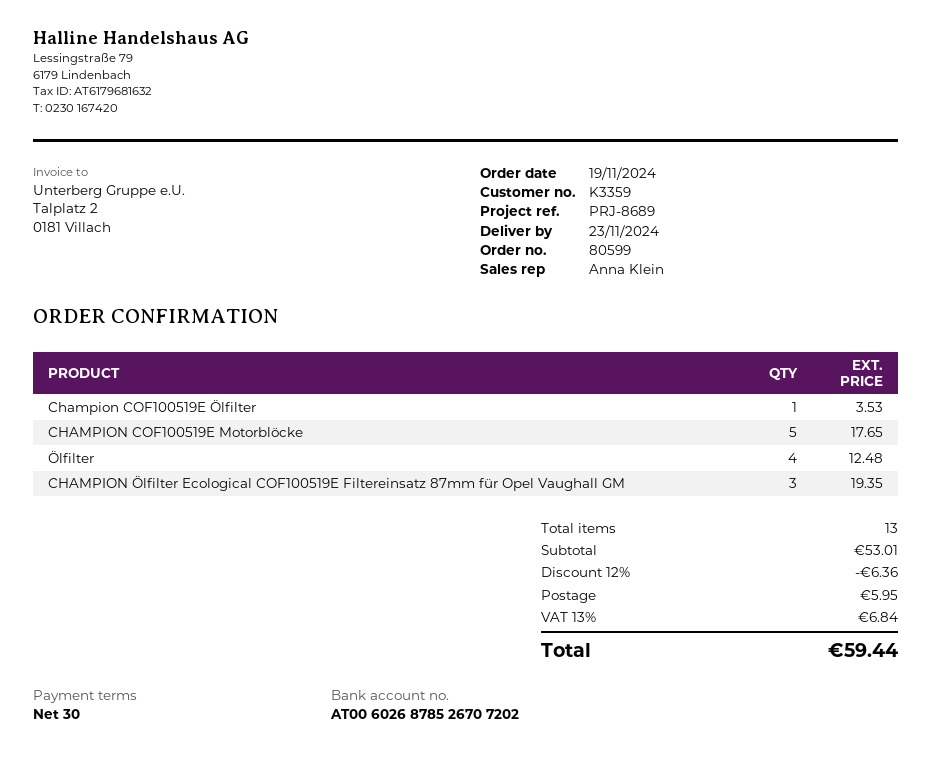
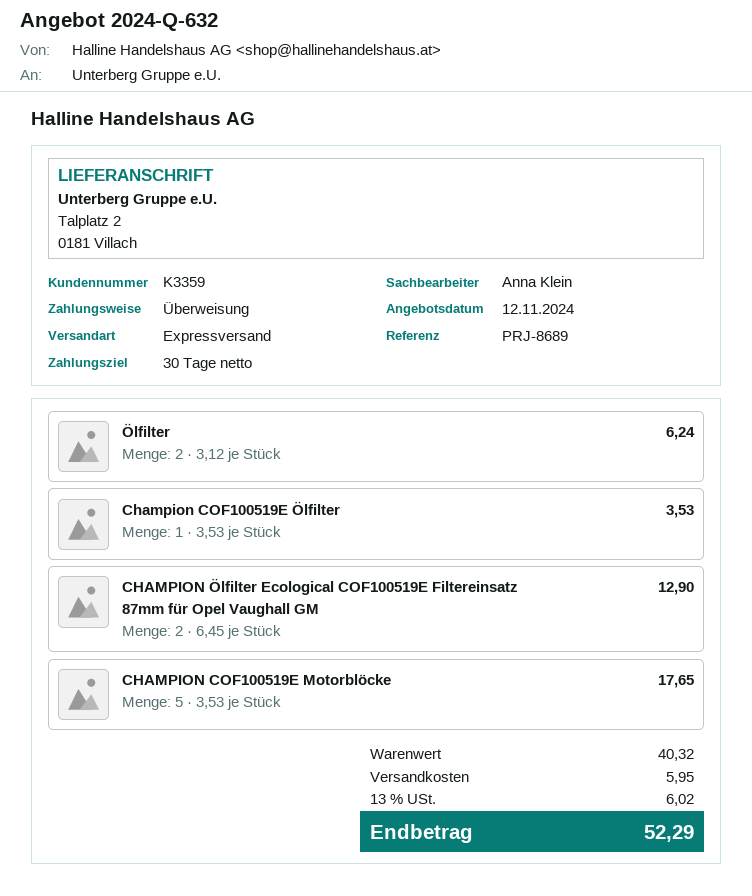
Ölfilter: 4 for 12.48 -> 2 for 6.24
CHAMPION Ölfilter Ecological COF100519E Filtereinsatz 87mm für Opel Vaughall GM: 3 for 19.35 -> 2 for 12.90
subtotal: 53.01 -> 40.32
discount: 12% = 6.36 -> none
tax: 13% = 6.84 -> 13% = 6.02
total: 59.44 -> 52.29

